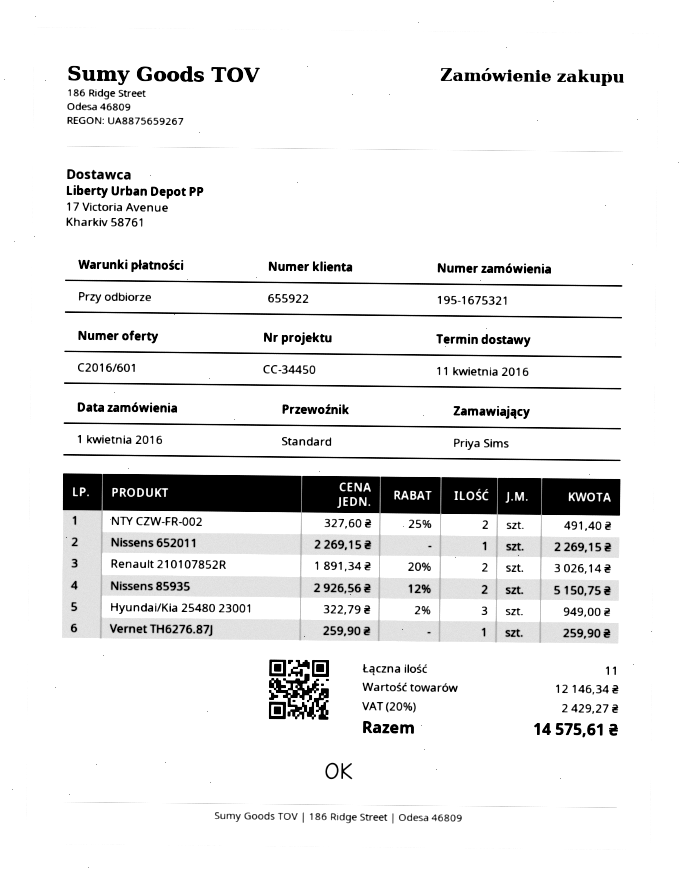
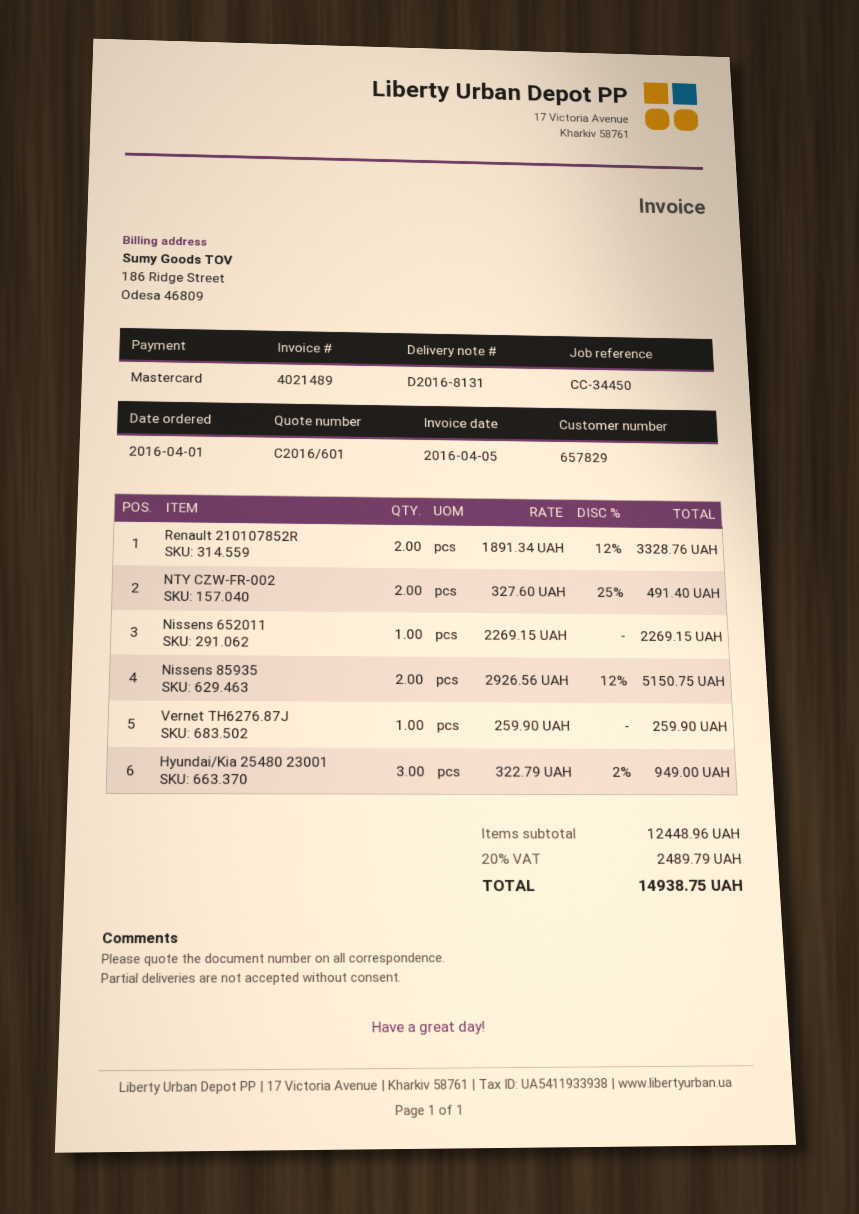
customer number: 655922 -> 657829
Renault 210107852R: 2 x 1891.34 - 20% = 3026.14 -> 2 x 1891.34 - 12% = 3328.76
subtotal: 12146.34 -> 12448.96
tax: 20% = 2429.27 -> 20% = 2489.79
total: 14575.61 -> 14938.75

